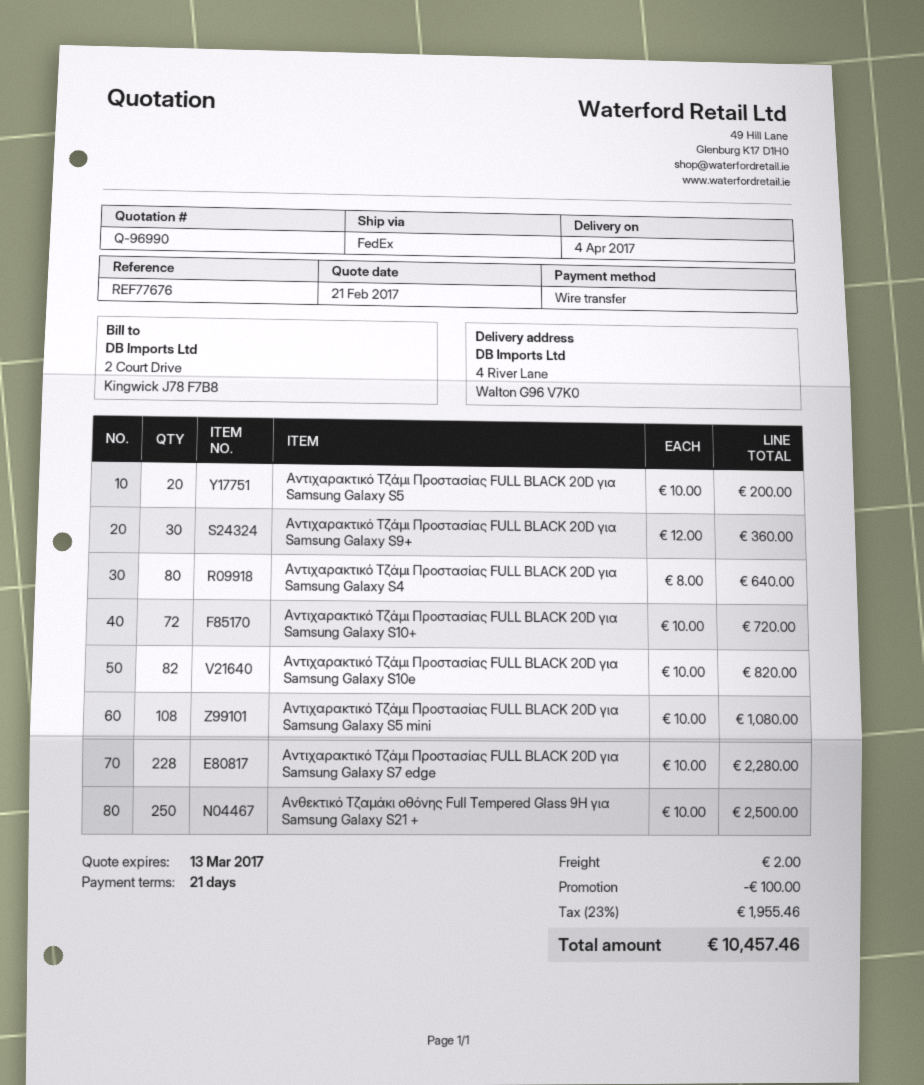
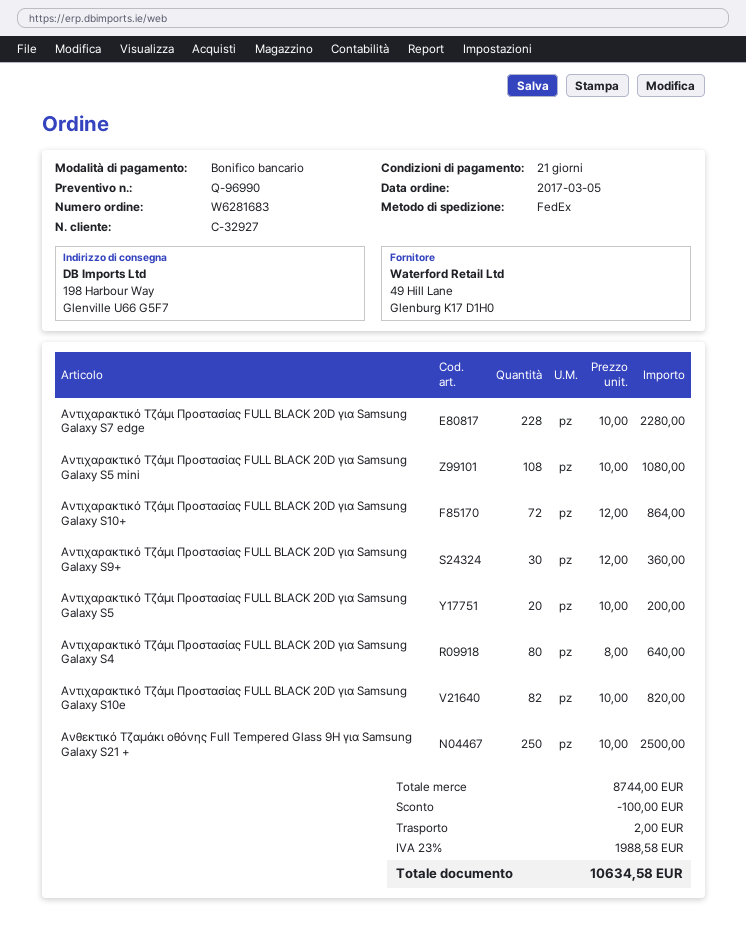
ship to: 4 River Lane, Walton G96 V7K0 -> 198 Harbour Way, Glenville U66 G5F7
Αντιχαρακτικό Τζάμι Προστασίας FULL BLACK 20D για Samsung Galaxy S10+: 72 x 10.00 = 720.00 -> 72 x 12.00 = 864.00
tax: 23% = 1955.46 -> 23% = 1988.58
total: 10457.46 -> 10634.58

